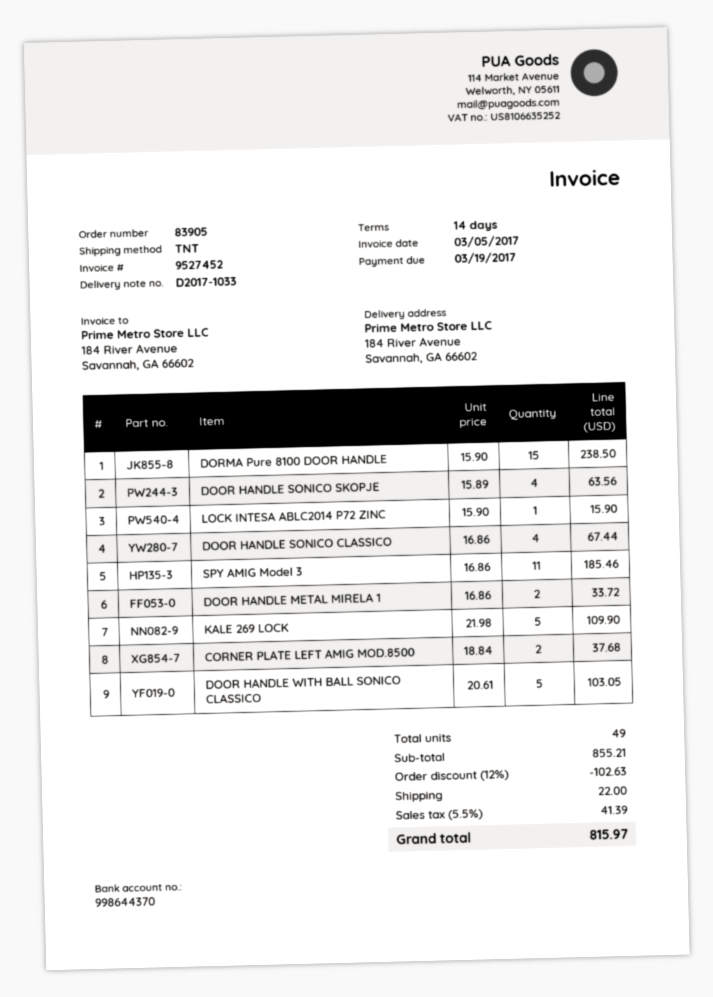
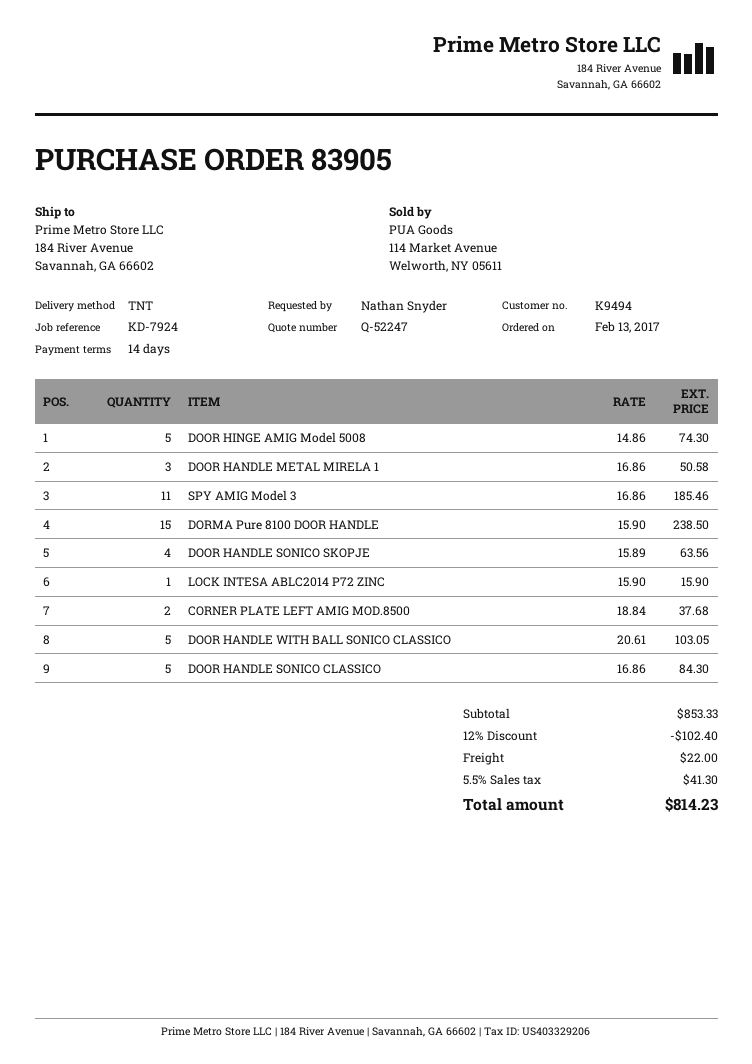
DOOR HANDLE SONICO CLASSICO: 4 x 16.86 = 67.44 -> 5 x 16.86 = 84.30
DOOR HANDLE METAL MIRELA 1: 2 x 16.86 = 33.72 -> 3 x 16.86 = 50.58
KALE 269 LOCK: 5 x 21.98 = 109.90 -> none
DOOR HINGE AMIG Model 5008: none -> 5 x 14.86 = 74.30
subtotal: 855.21 -> 853.33
discount: 12% = 102.63 -> 12% = 102.40
tax: 5.5% = 41.39 -> 5.5% = 41.30
total: 815.97 -> 814.23

